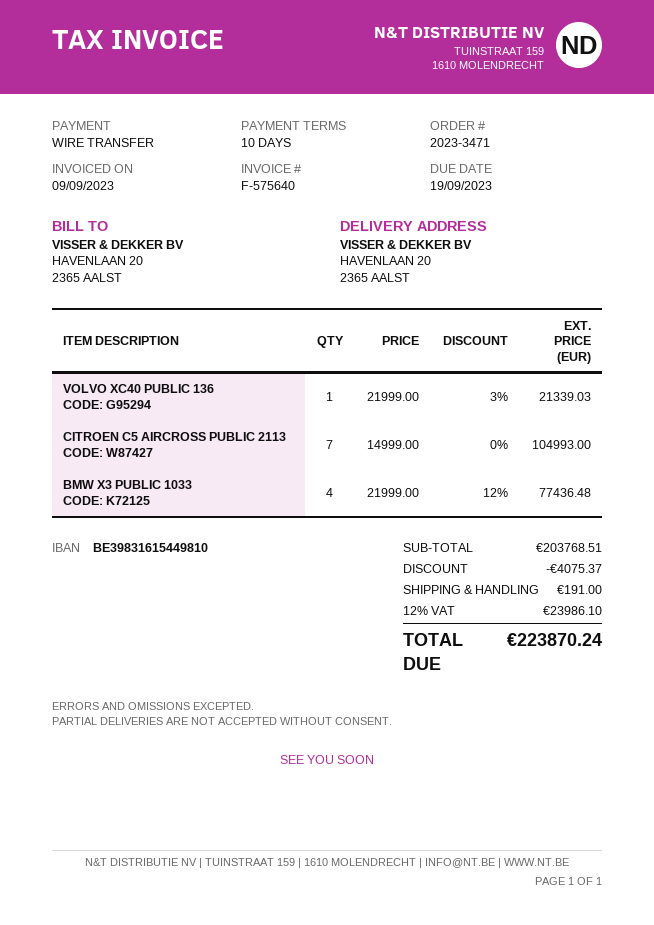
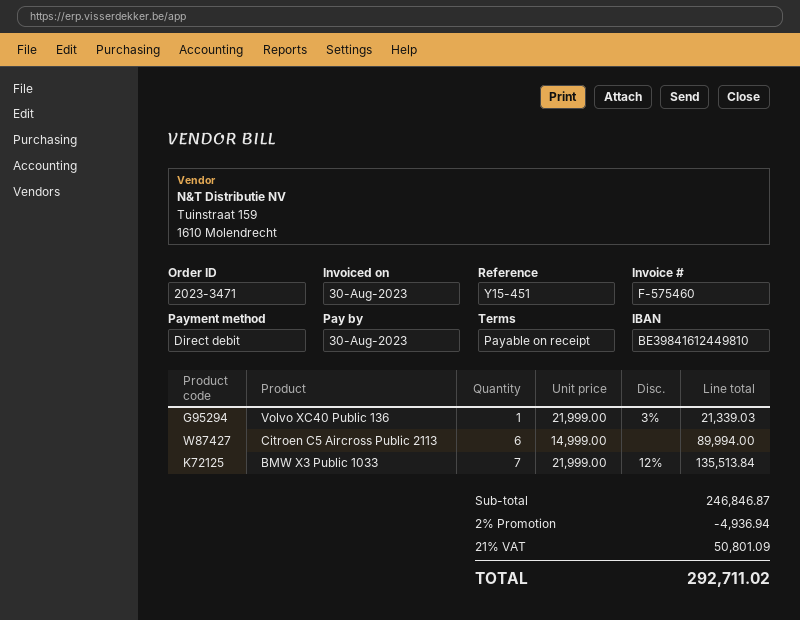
invoice number: F-575640 -> F-575460
invoice date: 2023-09-09 -> 2023-08-30
payment terms: 10 days -> on receipt
due date: 2023-09-19 -> 2023-08-30
payment method: bank transfer -> direct debit
bank account: BE39831615449810 -> BE39841612449810
CITROEN C5 AIRCROSS PUBLIC 2113: 7 x 14999.00 = 104993.00 -> 6 x 14999.00 = 89994.00
BMW X3 PUBLIC 1033: 4 x 21999.00 - 12% = 77436.48 -> 7 x 21999.00 - 12% = 135513.84
subtotal: 203768.51 -> 246846.87
discount: 4075.37 -> 4936.94
shipping: 191.00 -> none
tax: 12% = 23986.10 -> 21% = 50801.09
total: 223870.24 -> 292711.02

